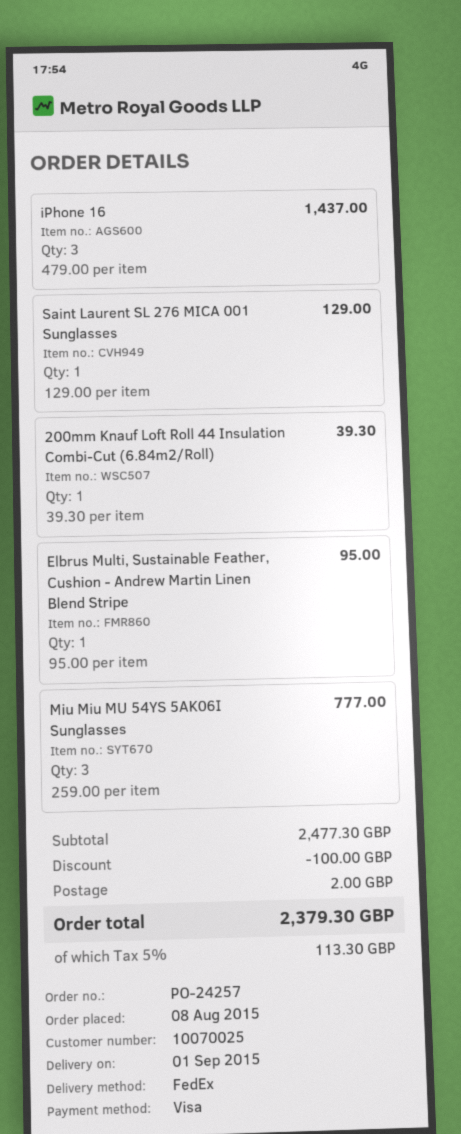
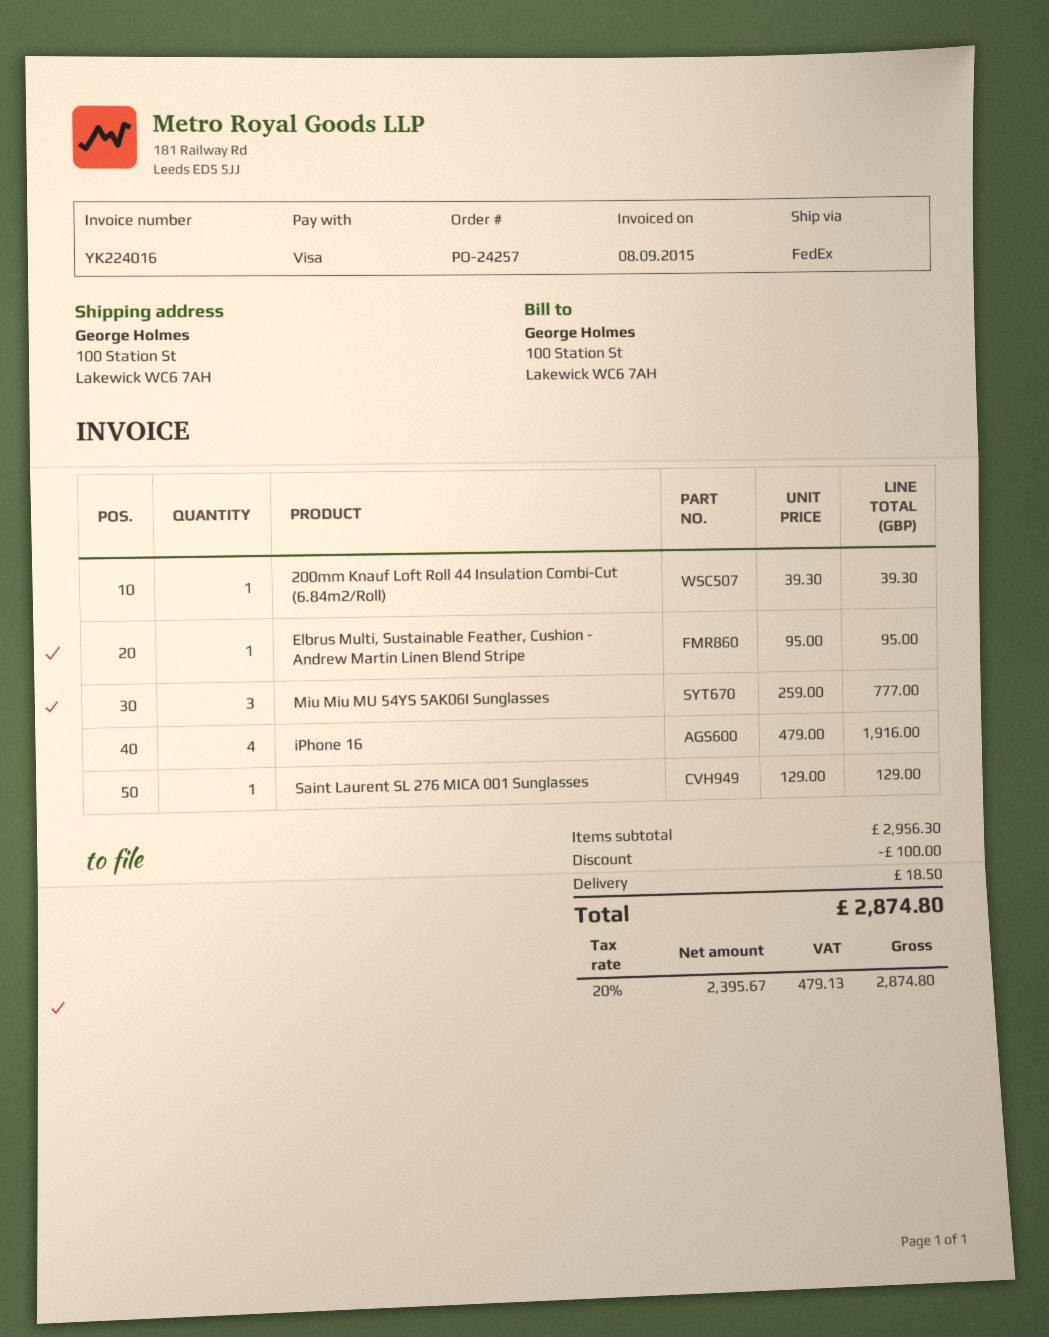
iPhone 16: 3 x 479.00 = 1437.00 -> 4 x 479.00 = 1916.00
subtotal: 2477.30 -> 2956.30
shipping: 2.00 -> 18.50
tax: 5% = 113.30 -> 20% = 479.13
total: 2379.30 -> 2874.80

